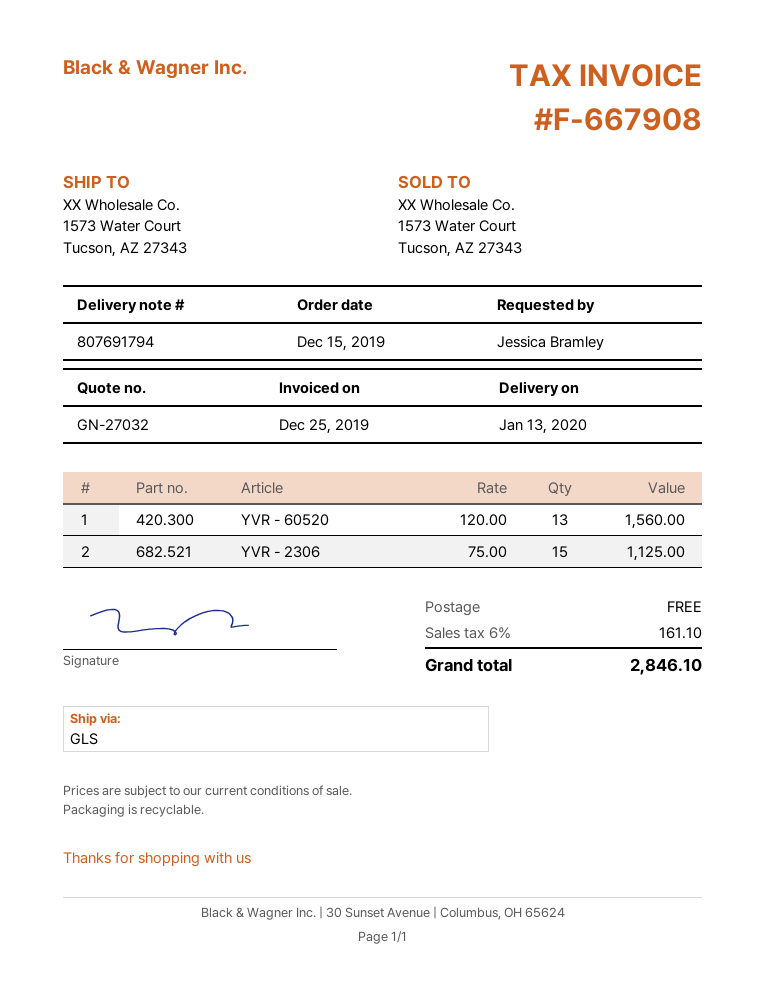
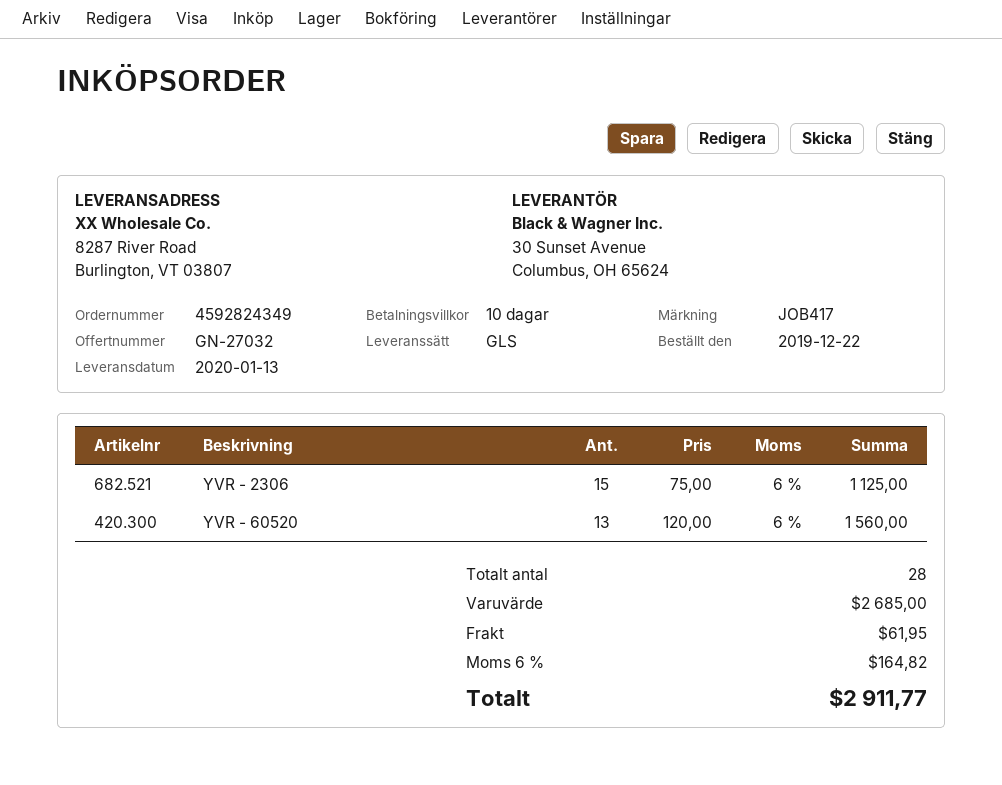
order date: 2019-12-15 -> 2019-12-22
ship to: 1573 Water Court, Tucson, AZ 27343 -> 8287 River Road, Burlington, VT 03807
shipping: 0.00 -> 61.95
tax: 6% = 161.10 -> 6% = 164.82
total: 2846.10 -> 2911.77

